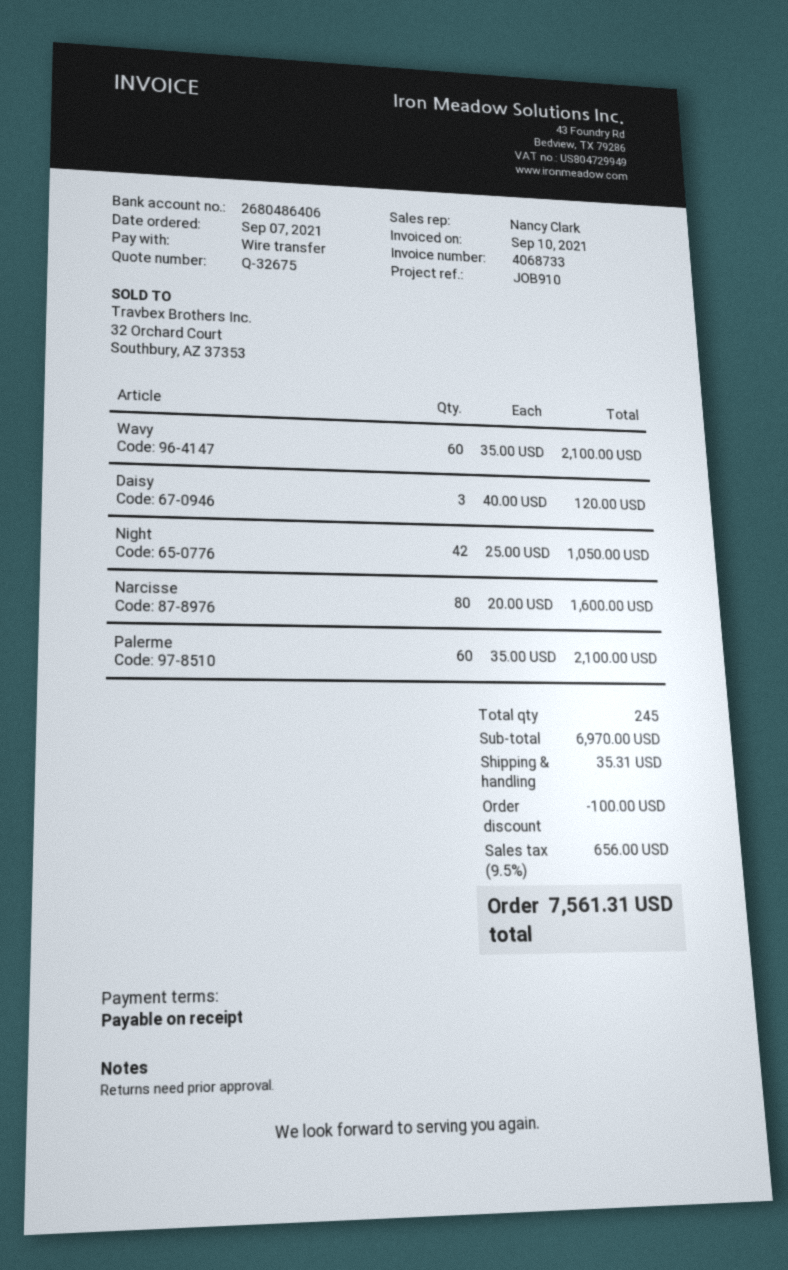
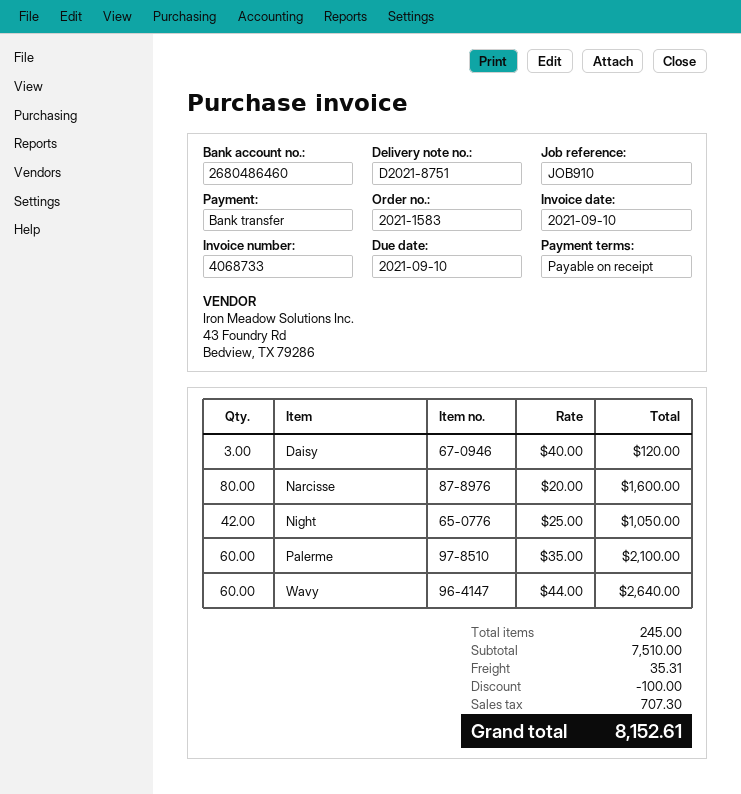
bank account: 2680486406 -> 2680486460
Wavy: 60 x 35.00 = 2100.00 -> 60 x 44.00 = 2640.00
subtotal: 6970.00 -> 7510.00
tax: 656.00 -> 707.30
total: 7561.31 -> 8152.61

